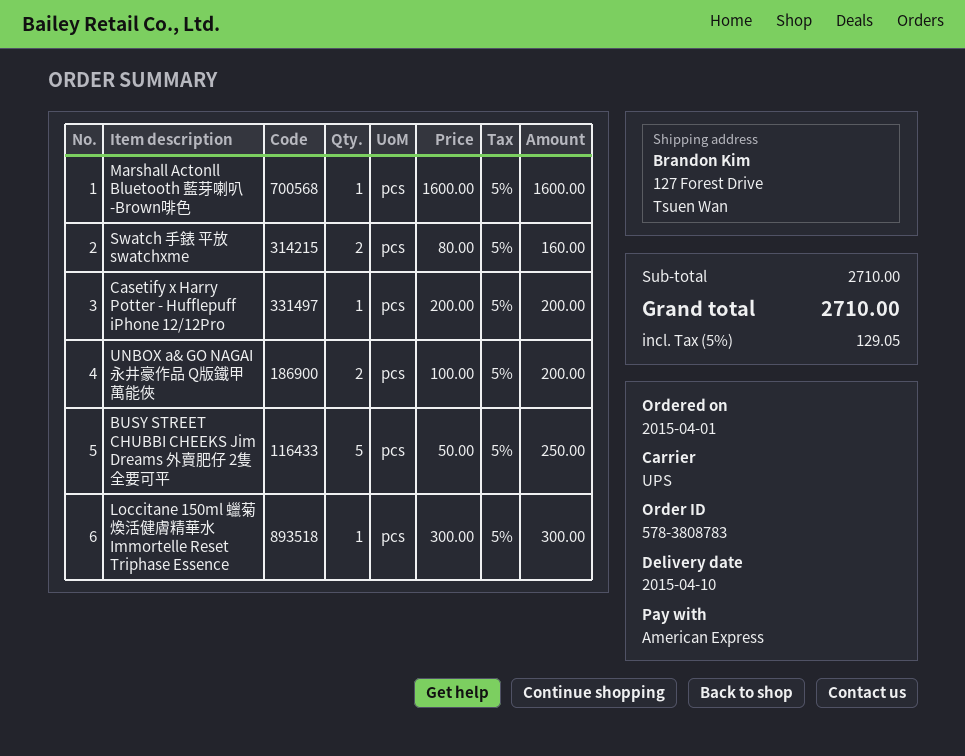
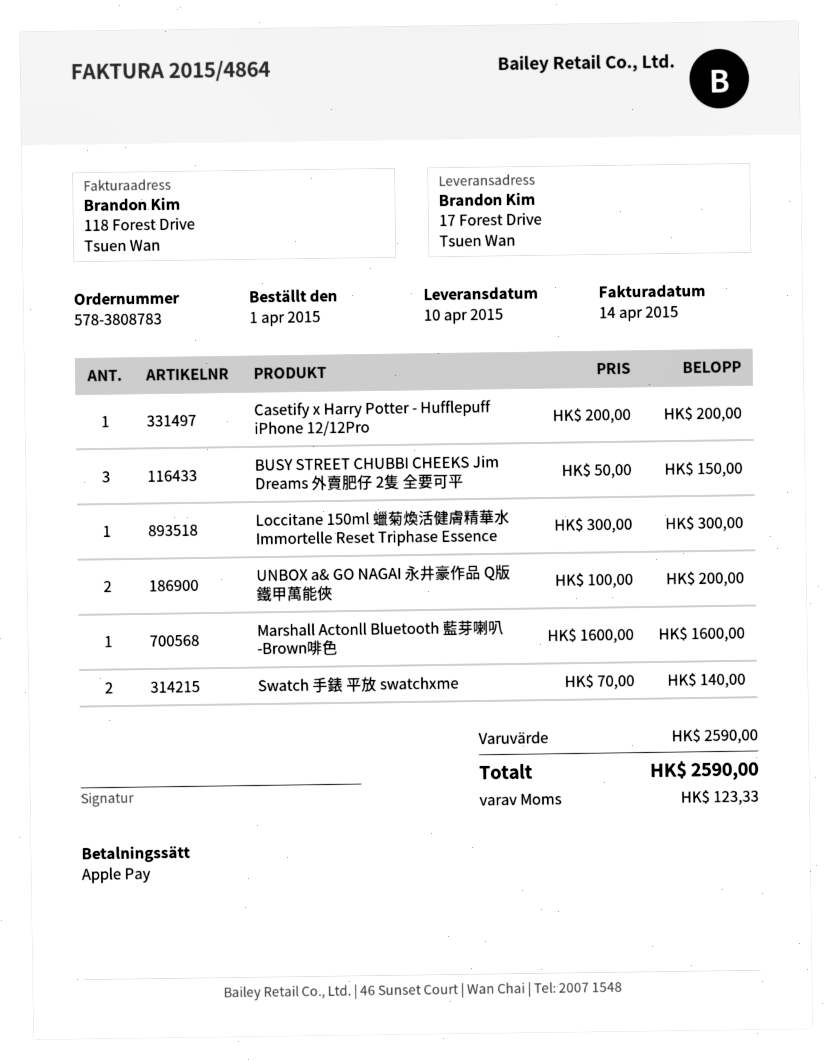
payment method: American Express -> Apple Pay
ship to: 127 Forest Drive, Tsuen Wan -> 17 Forest Drive, Tsuen Wan
Swatch 手錶 平放 swatchxme: 2 x 80.00 = 160.00 -> 2 x 70.00 = 140.00
BUSY STREET CHUBBI CHEEKS Jim Dreams 外賣肥仔 2隻 全要可平: 5 x 50.00 = 250.00 -> 3 x 50.00 = 150.00
subtotal: 2710.00 -> 2590.00
tax: 129.05 -> 123.33
total: 2710.00 -> 2590.00

